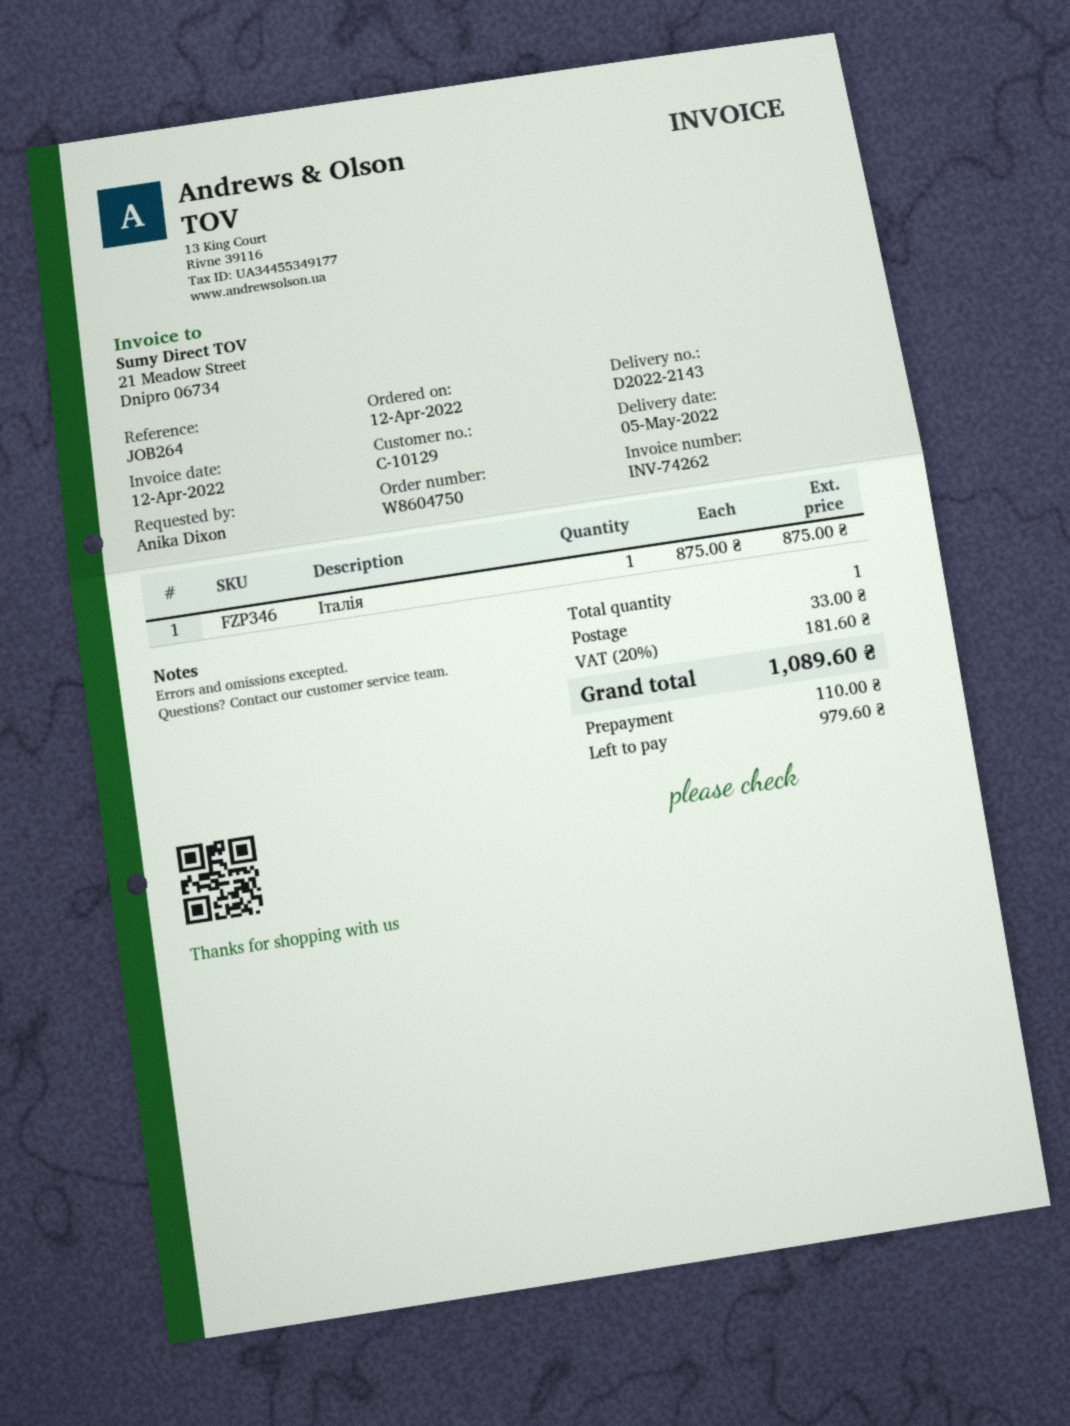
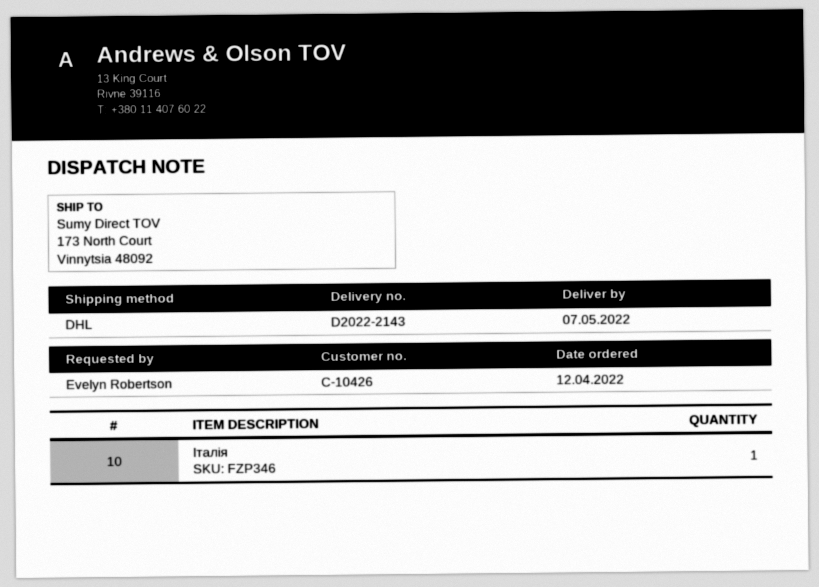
delivery date: 2022-05-05 -> 2022-05-07
customer number: C-10129 -> C-10426
ordered by: Anika Dixon -> Evelyn Robertson

